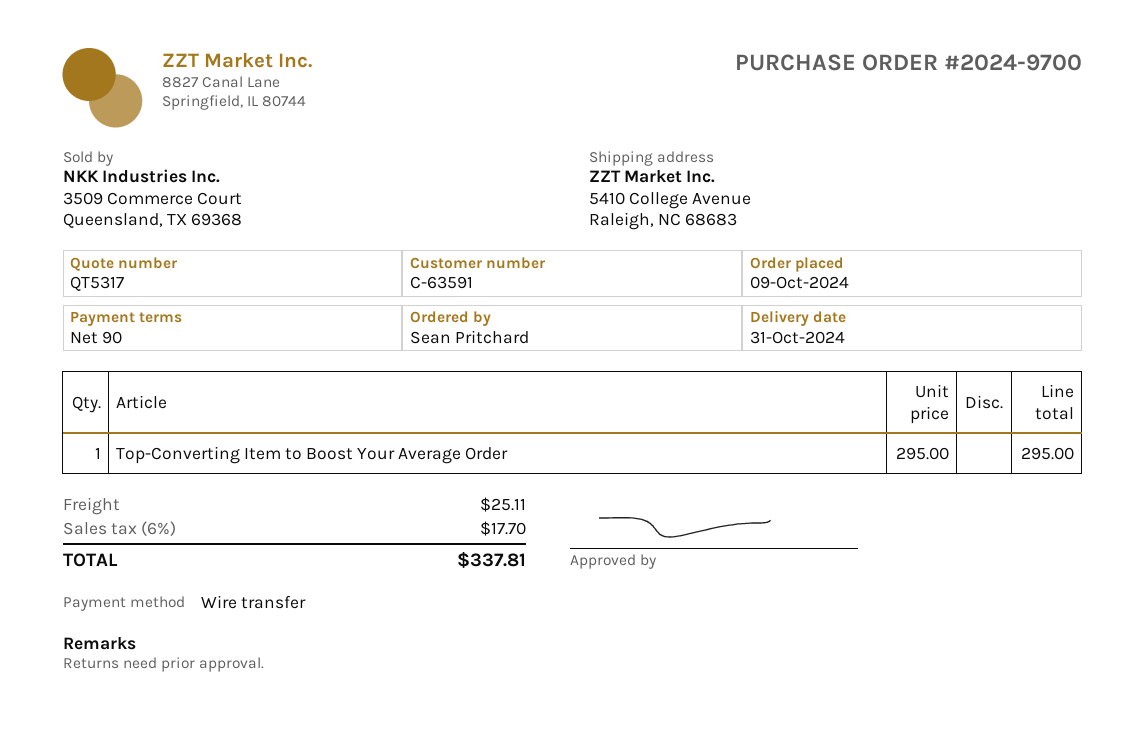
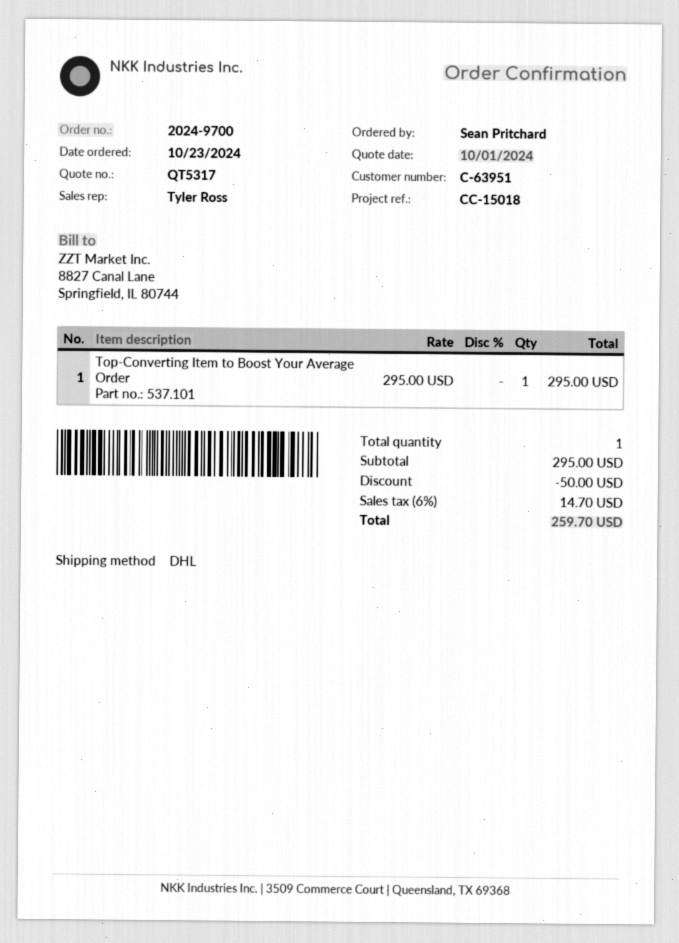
order date: 2024-10-09 -> 2024-10-23
customer number: C-63591 -> C-63951
discount: none -> 50.00
shipping: 25.11 -> none
tax: 6% = 17.70 -> 6% = 14.70
total: 337.81 -> 259.70

